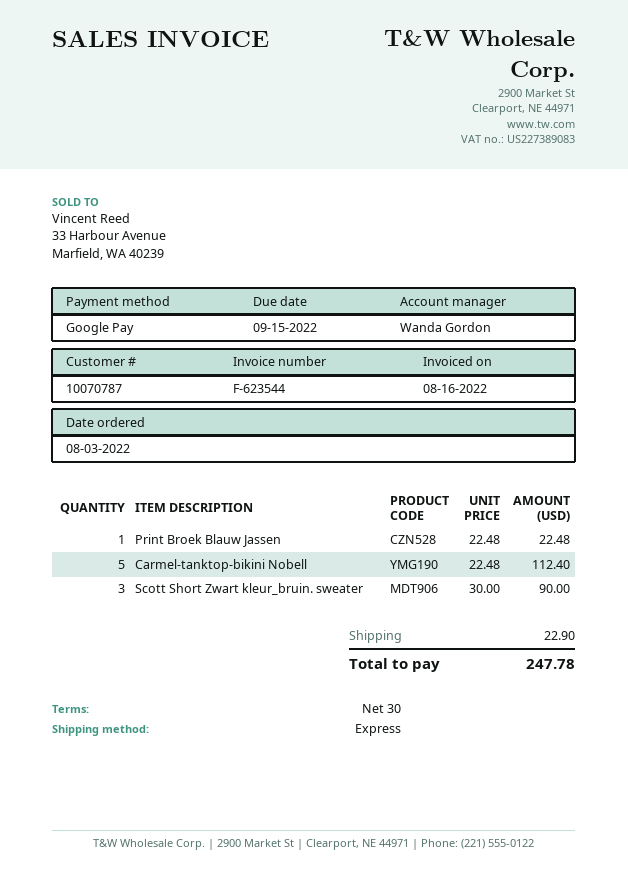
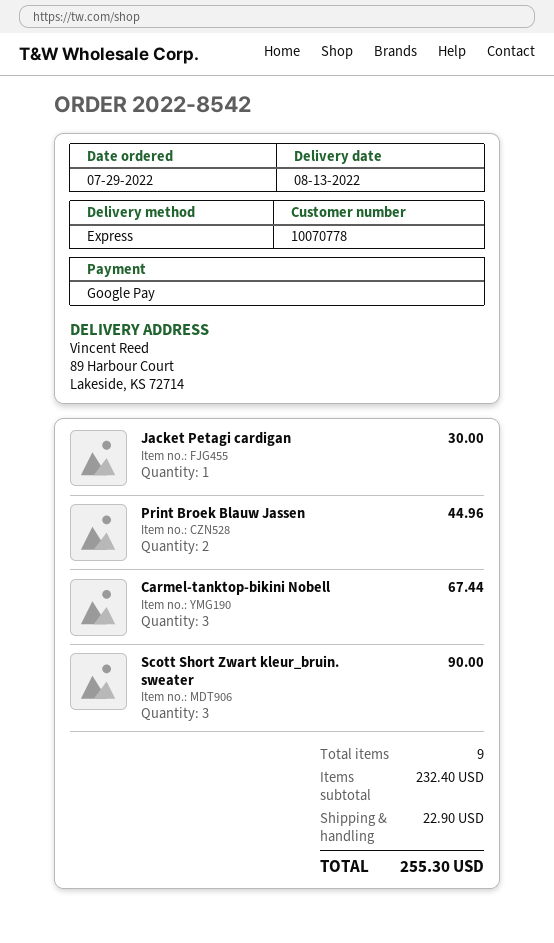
order date: 2022-08-03 -> 2022-07-29
customer number: 10070787 -> 10070778
Print Broek Blauw Jassen: 1 for 22.48 -> 2 for 44.96
Carmel-tanktop-bikini Nobell: 5 for 112.40 -> 3 for 67.44
Jacket Petagi cardigan: none -> 1 for 30.00
total: 247.78 -> 255.30

